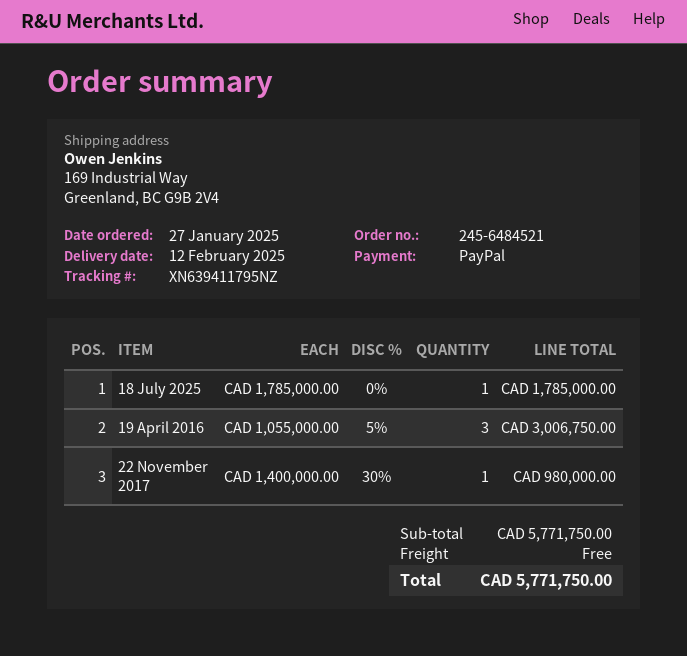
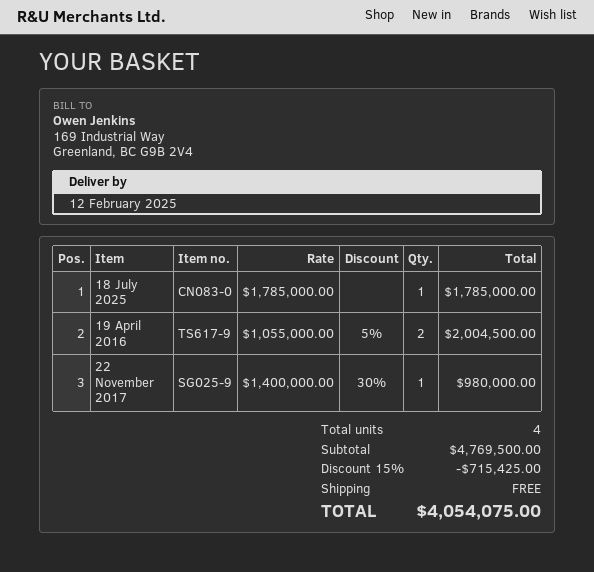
19 April 2016: 3 x 1055000.00 - 5% = 3006750.00 -> 2 x 1055000.00 - 5% = 2004500.00
subtotal: 5771750.00 -> 4769500.00
discount: none -> 15% = 715425.00
total: 5771750.00 -> 4054075.00

